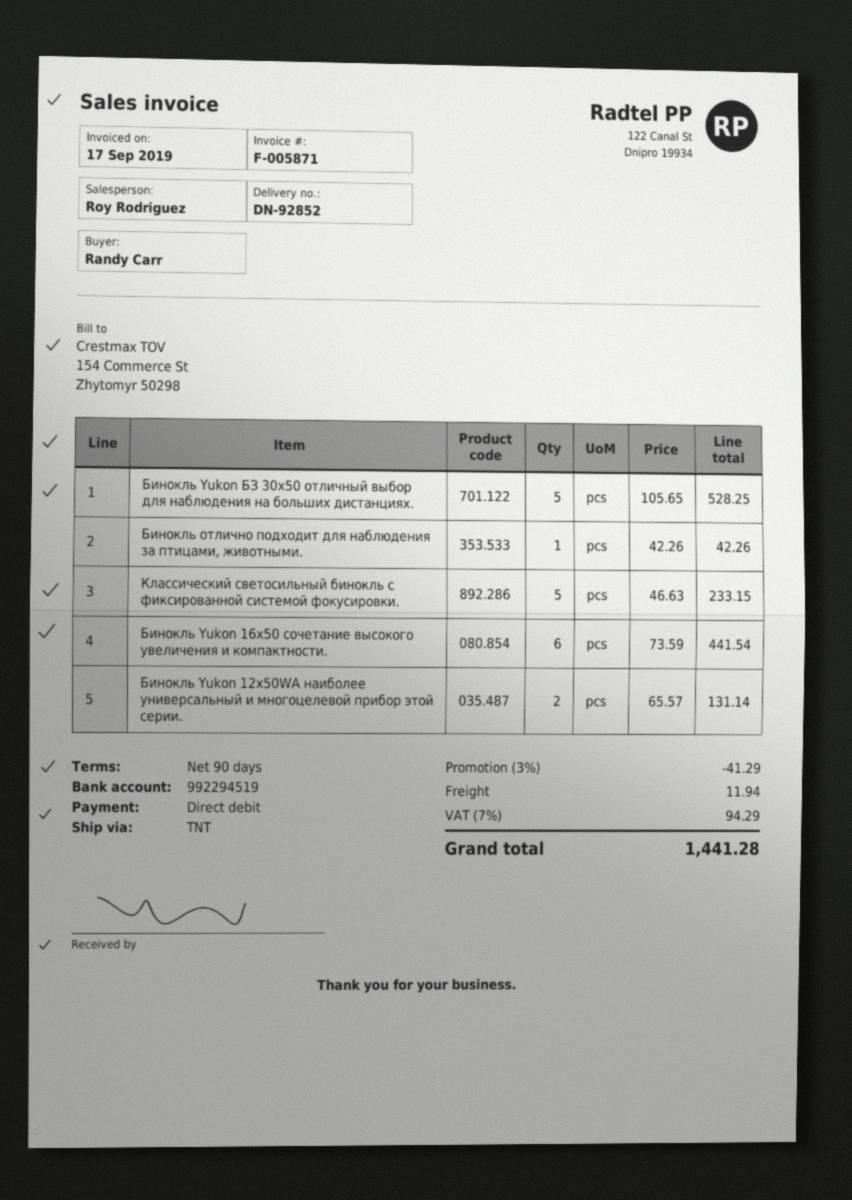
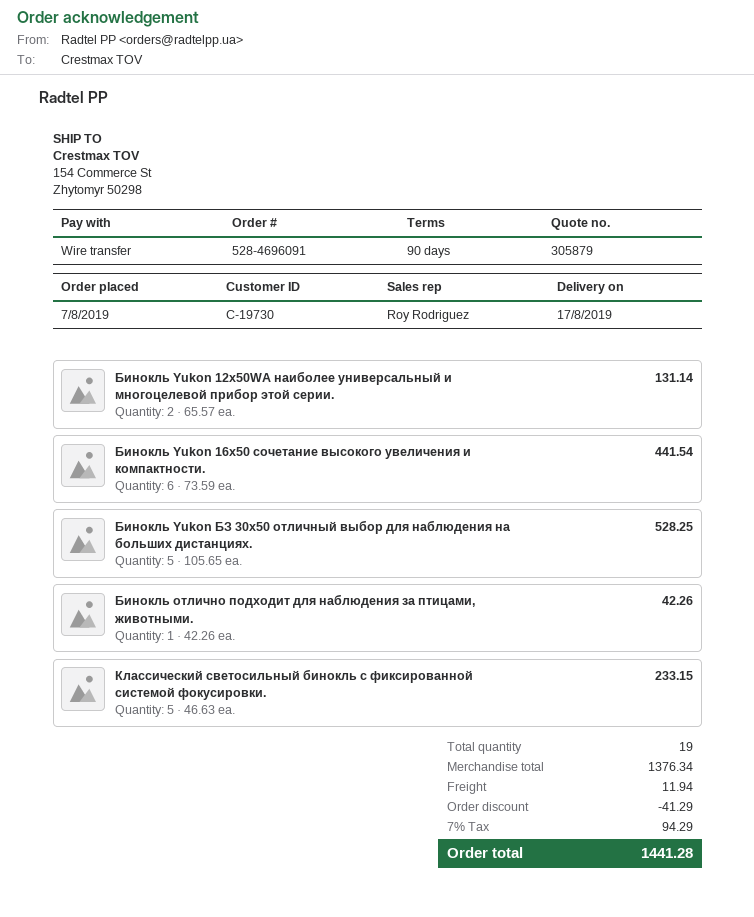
payment method: direct debit -> bank transfer

